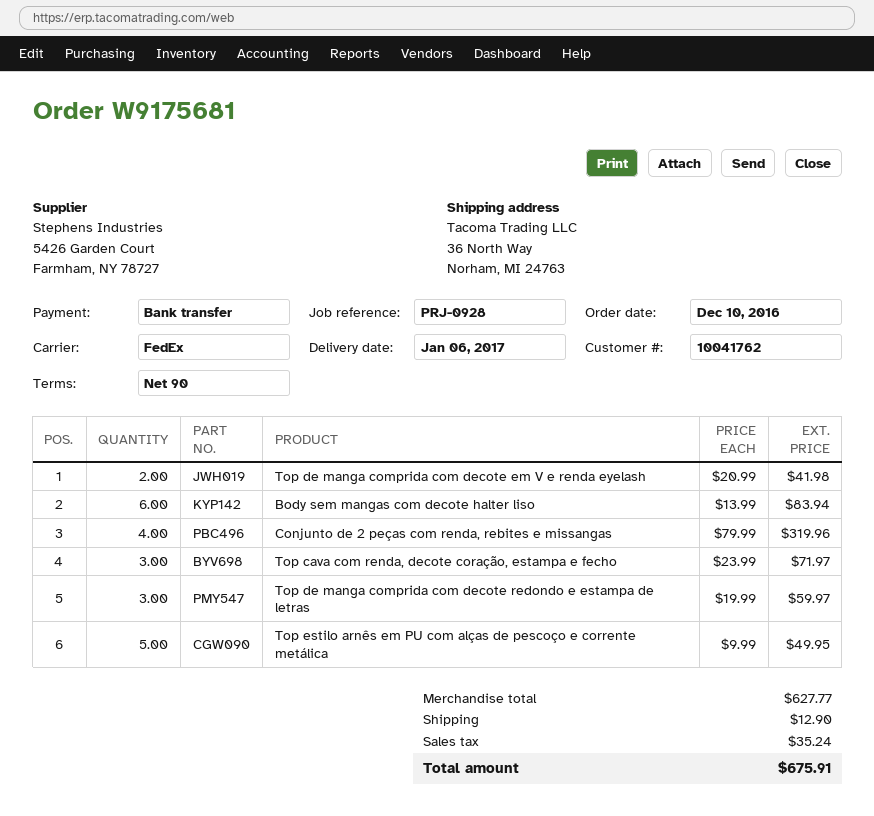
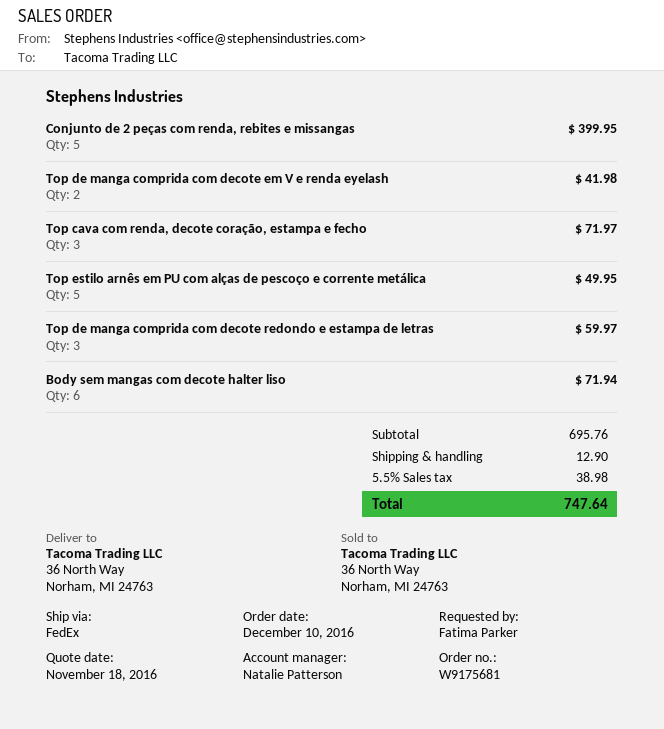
Body sem mangas com decote halter liso: 6 for 83.94 -> 6 for 71.94
Conjunto de 2 peças com renda, rebites e missangas: 4 for 319.96 -> 5 for 399.95
subtotal: 627.77 -> 695.76
tax: 35.24 -> 38.98
total: 675.91 -> 747.64

